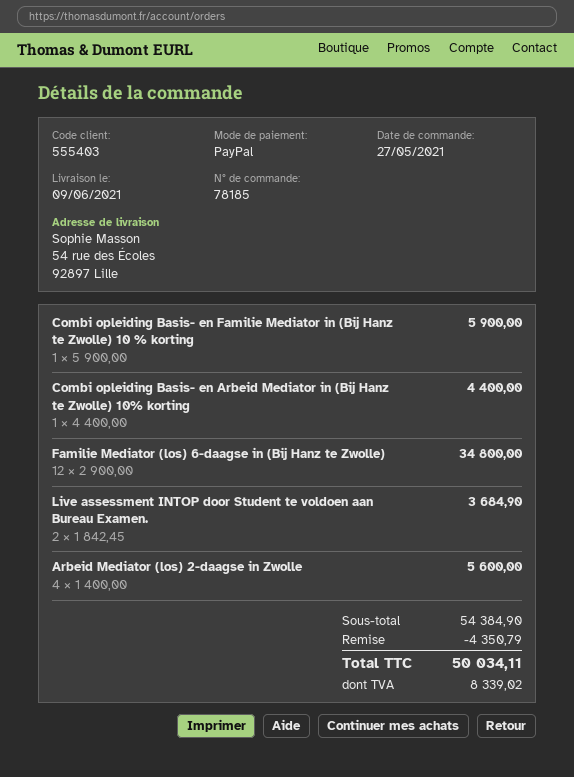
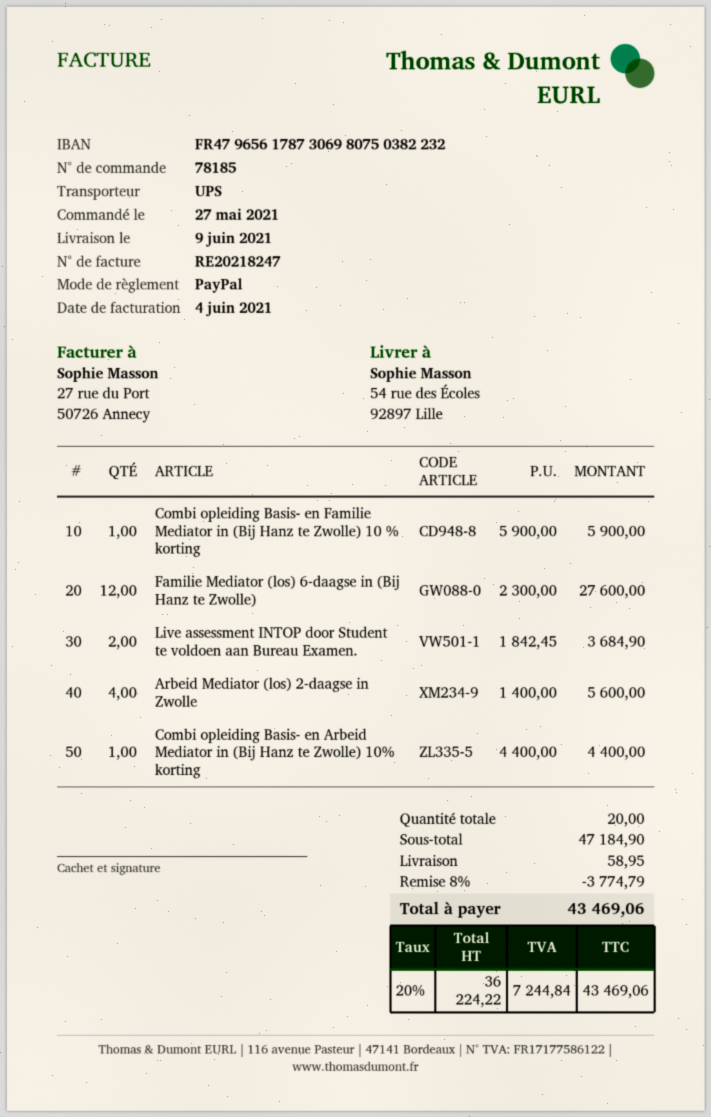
Familie Mediator (los) 6-daagse in (Bij Hanz te Zwolle): 12 x 2900.00 = 34800.00 -> 12 x 2300.00 = 27600.00
subtotal: 54384.90 -> 47184.90
discount: 4350.79 -> 3774.79
shipping: none -> 58.95
tax: 8339.02 -> 7244.84
total: 50034.11 -> 43469.06

